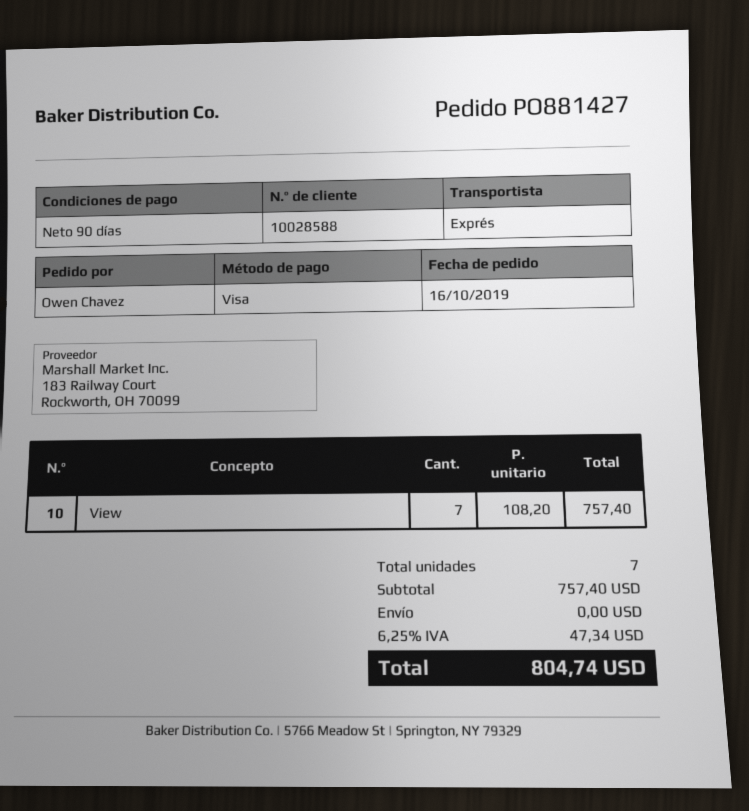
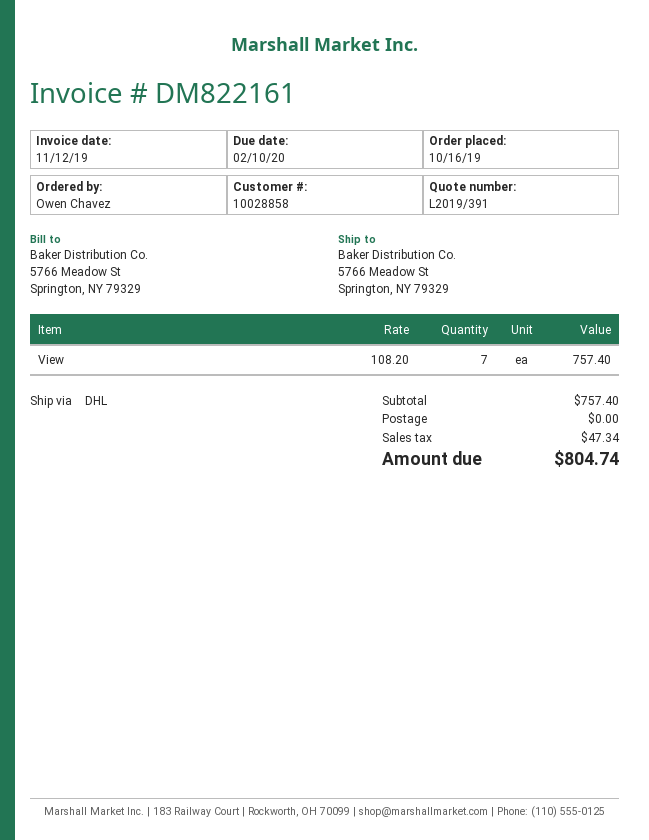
customer number: 10028588 -> 10028858
shipping method: express -> DHL

